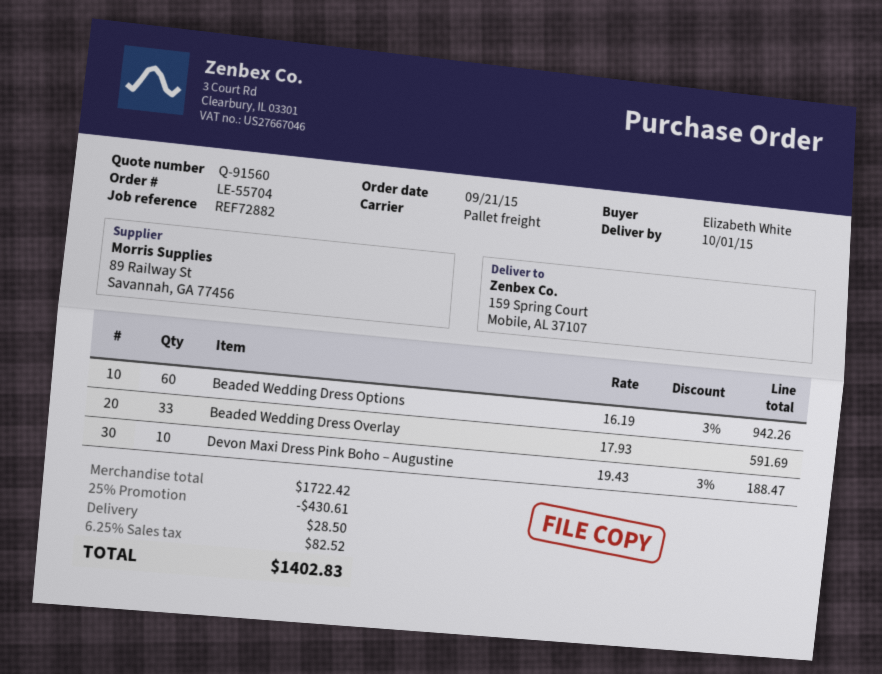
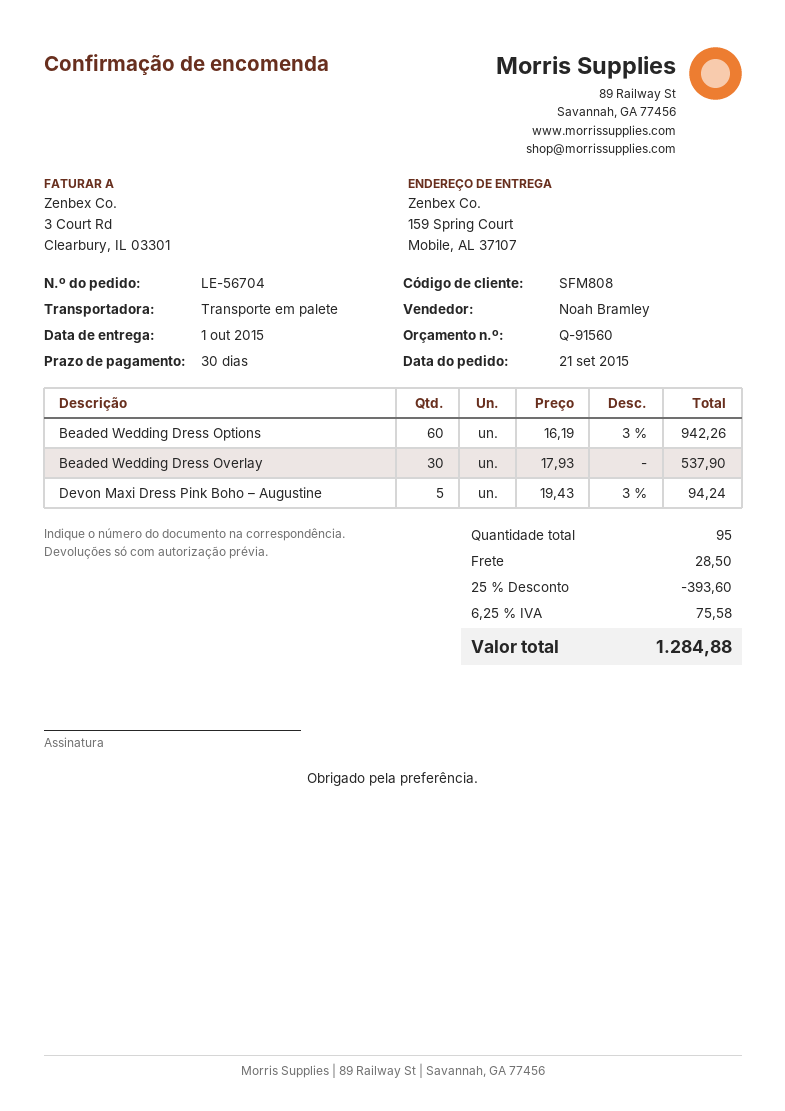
order number: LE-55704 -> LE-56704
Beaded Wedding Dress Overlay: 33 x 17.93 = 591.69 -> 30 x 17.93 = 537.90
Devon Maxi Dress Pink Boho – Augustine: 10 x 19.43 - 3% = 188.47 -> 5 x 19.43 - 3% = 94.24
discount: 25% = 430.61 -> 25% = 393.60
tax: 6.25% = 82.52 -> 6.25% = 75.58
total: 1402.83 -> 1284.88

